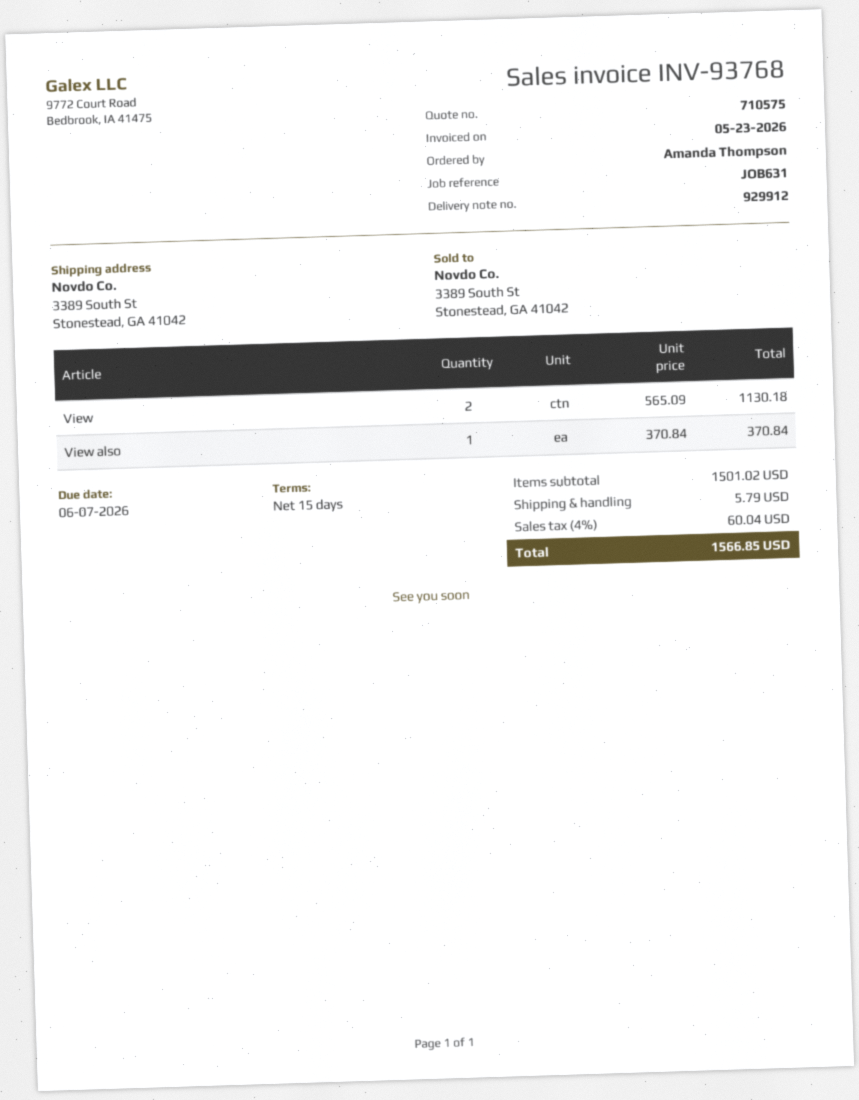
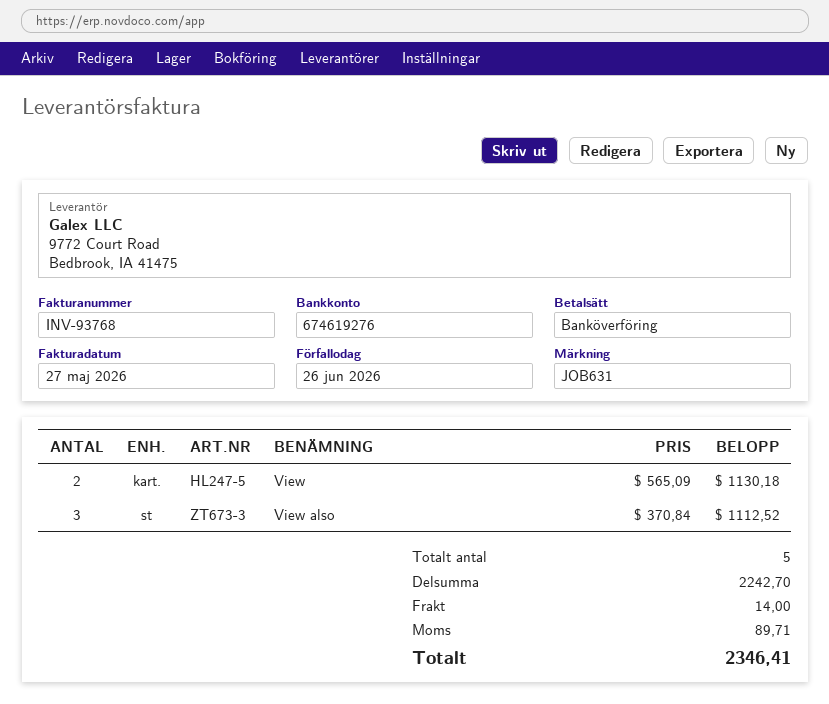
invoice date: 2026-05-23 -> 2026-05-27
due date: 2026-06-07 -> 2026-06-26
View also: 1 x 370.84 = 370.84 -> 3 x 370.84 = 1112.52
subtotal: 1501.02 -> 2242.70
shipping: 5.79 -> 14.00
tax: 60.04 -> 89.71
total: 1566.85 -> 2346.41

